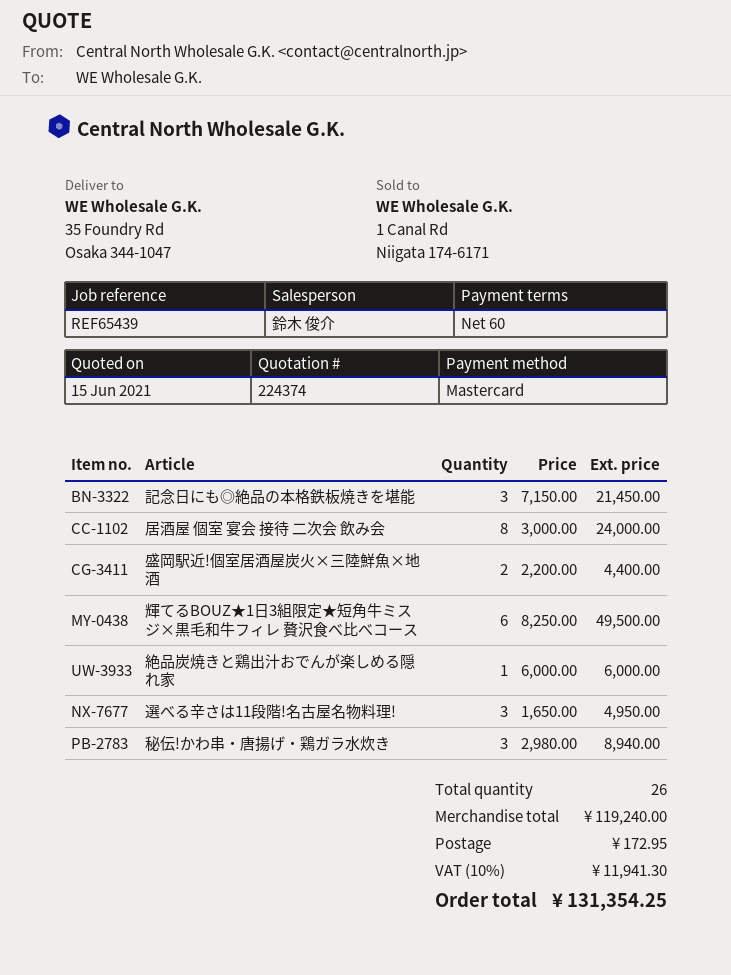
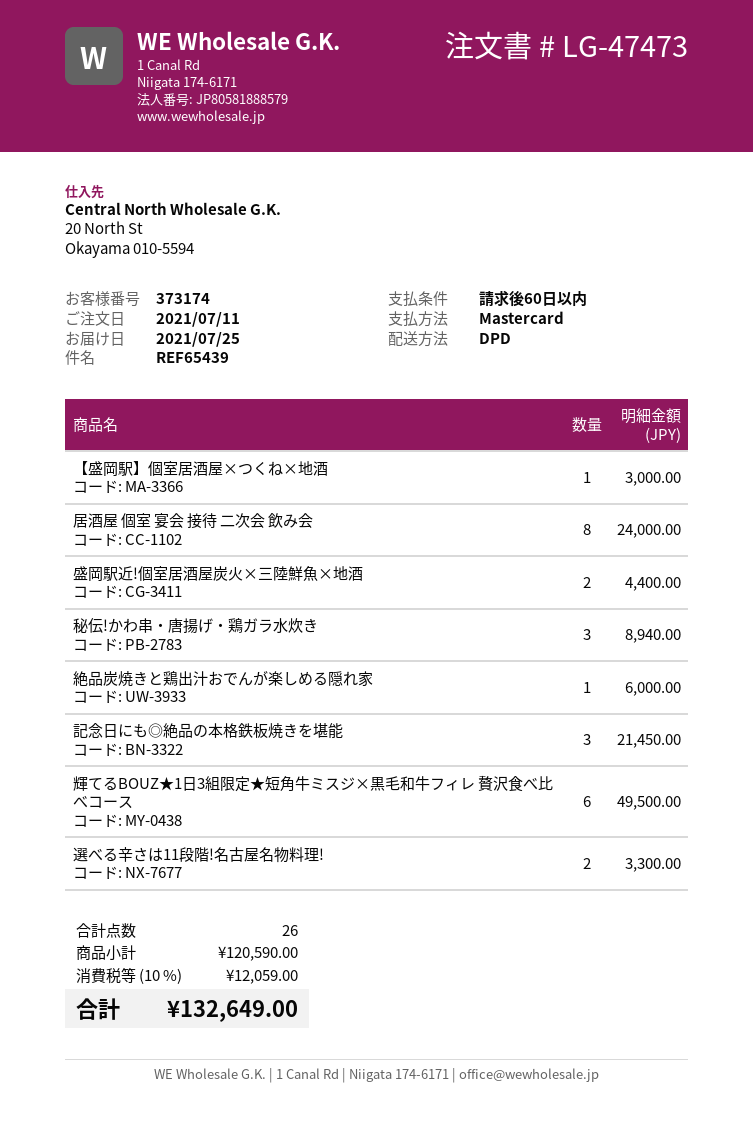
選べる辛さは11段階!名古屋名物料理!: 3 for 4950.00 -> 2 for 3300.00
【盛岡駅】個室居酒屋×つくね×地酒: none -> 1 for 3000.00
subtotal: 119240.00 -> 120590.00
shipping: 172.95 -> none
tax: 10% = 11941.30 -> 10% = 12059.00
total: 131354.25 -> 132649.00

